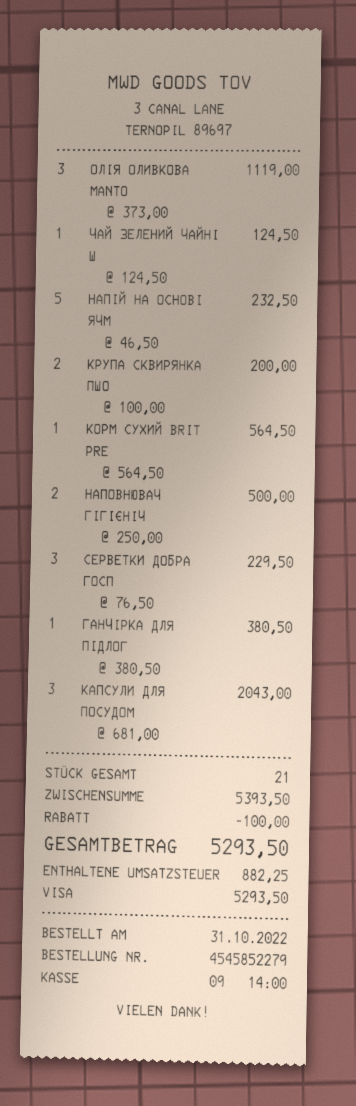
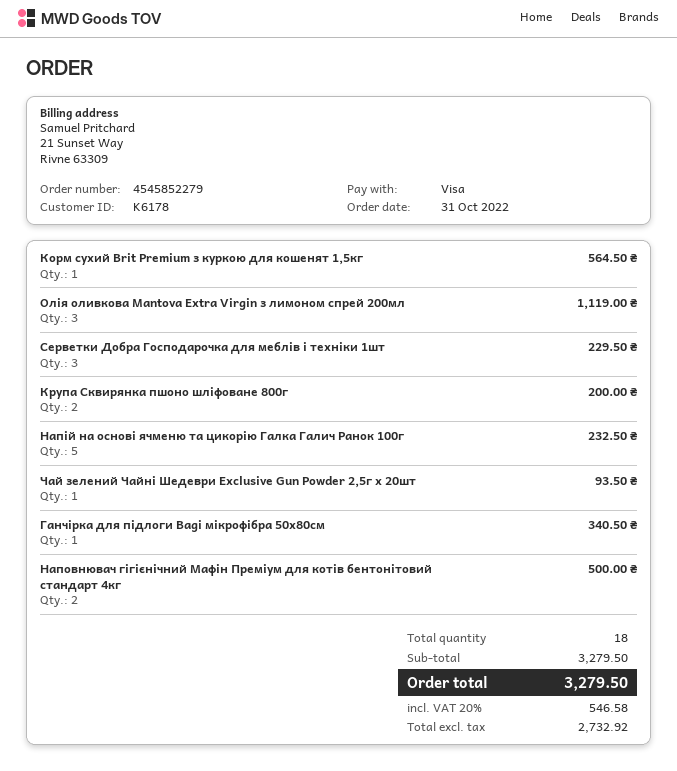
ЧАЙ ЗЕЛЕНИЙ ЧАЙНІ Ш: 1 for 124.50 -> 1 for 93.50
ГАНЧІРКА ДЛЯ ПІДЛОГ: 1 for 380.50 -> 1 for 340.50
КАПСУЛИ ДЛЯ ПОСУДОМ: 3 for 2043.00 -> none
total quantity: 21 -> 18
subtotal: 5393.50 -> 3279.50
discount: 100.00 -> none
tax: 882.25 -> 546.58
total: 5293.50 -> 3279.50

